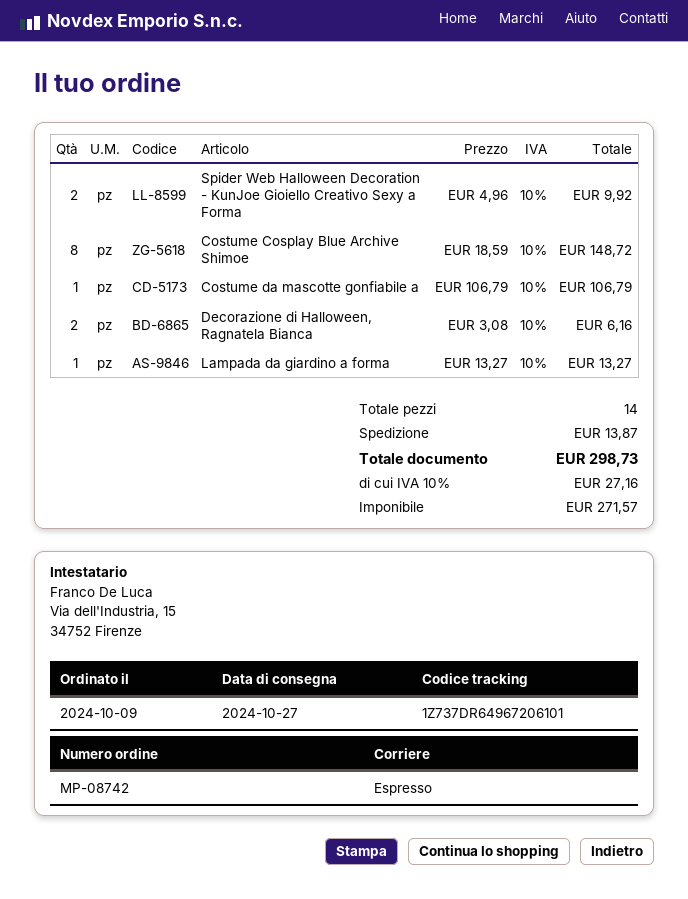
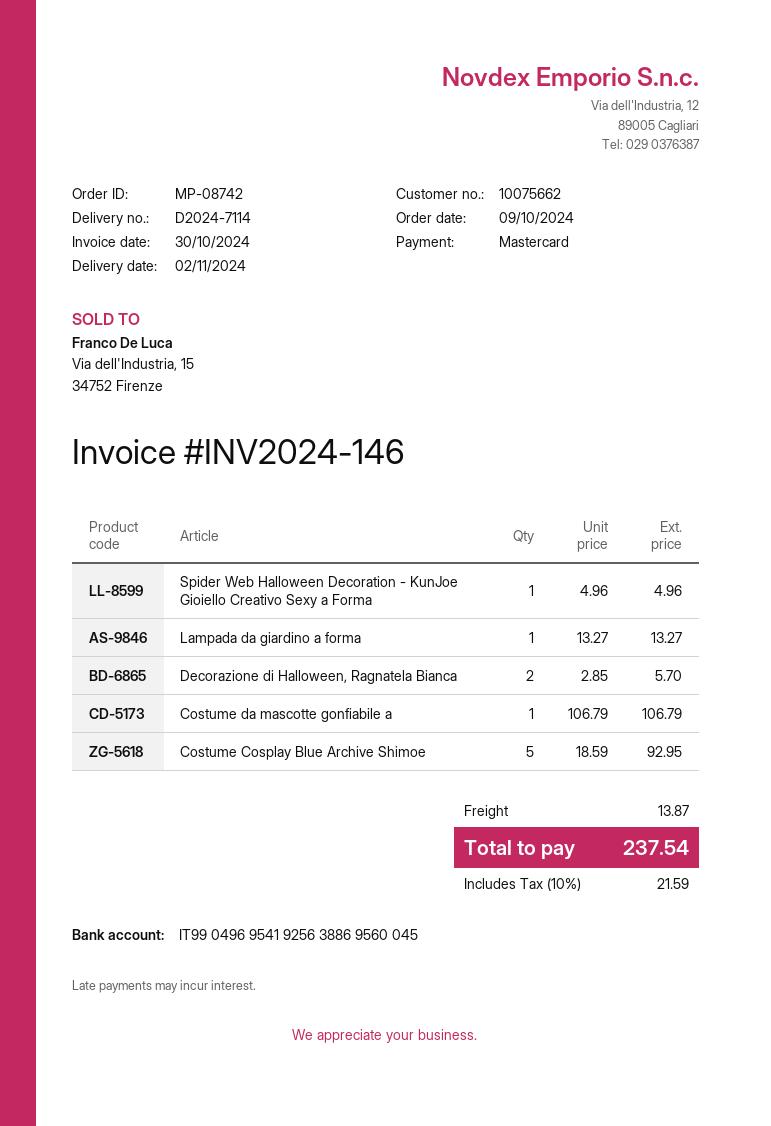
delivery date: 2024-10-27 -> 2024-11-02
Spider Web Halloween Decoration - KunJoe Gioiello Creativo Sexy a Forma: 2 x 4.96 = 9.92 -> 1 x 4.96 = 4.96
Costume Cosplay Blue Archive Shimoe: 8 x 18.59 = 148.72 -> 5 x 18.59 = 92.95
Decorazione di Halloween, Ragnatela Bianca: 2 x 3.08 = 6.16 -> 2 x 2.85 = 5.70
tax: 10% = 27.16 -> 10% = 21.59
total: 298.73 -> 237.54

